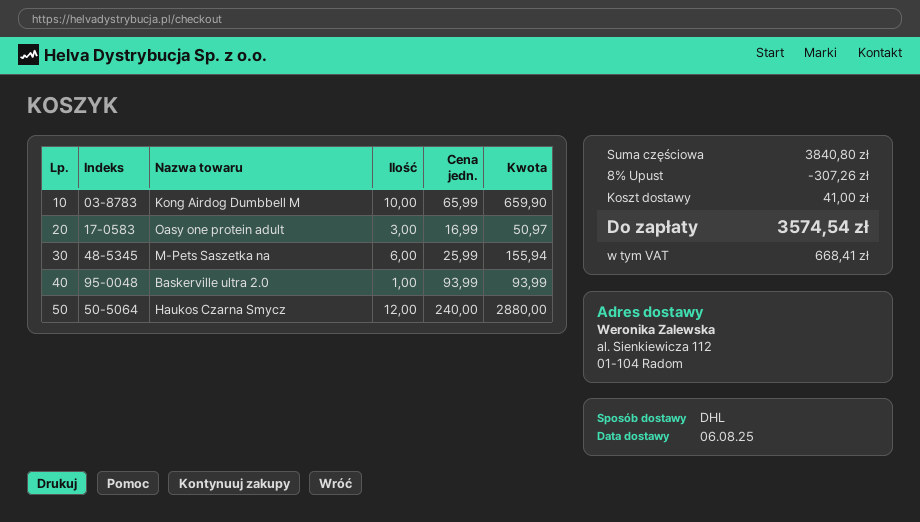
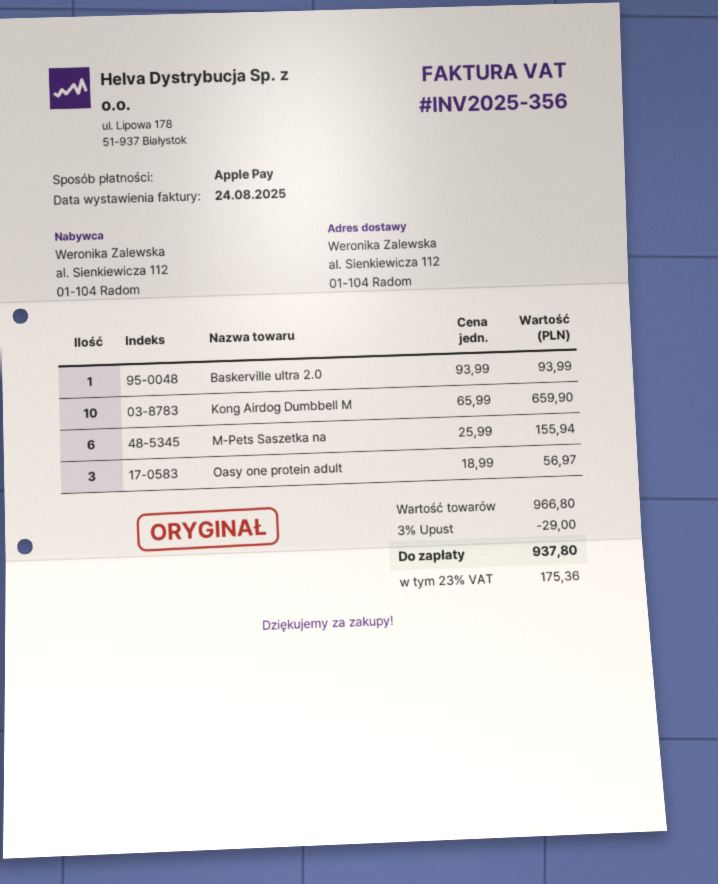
Oasy one protein adult: 3 x 16.99 = 50.97 -> 3 x 18.99 = 56.97
Haukos Czarna Smycz: 12 x 240.00 = 2880.00 -> none
subtotal: 3840.80 -> 966.80
discount: 8% = 307.26 -> 3% = 29.00
shipping: 41.00 -> none
tax: 668.41 -> 175.36
total: 3574.54 -> 937.80

